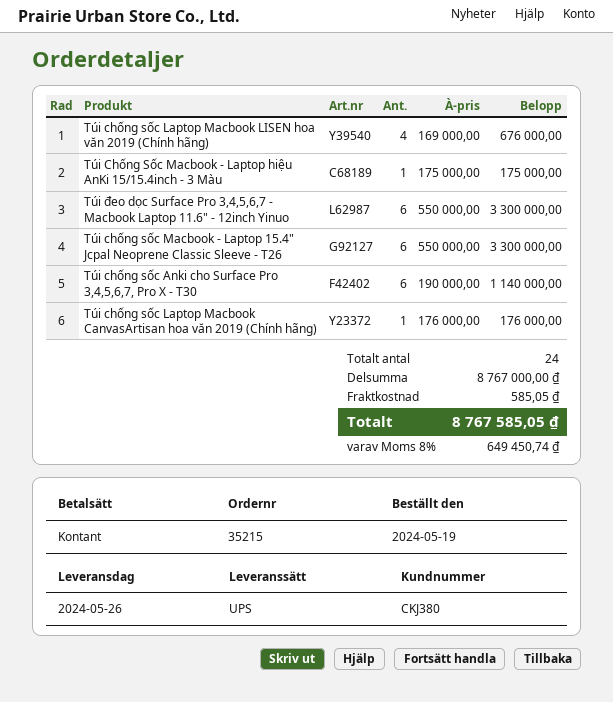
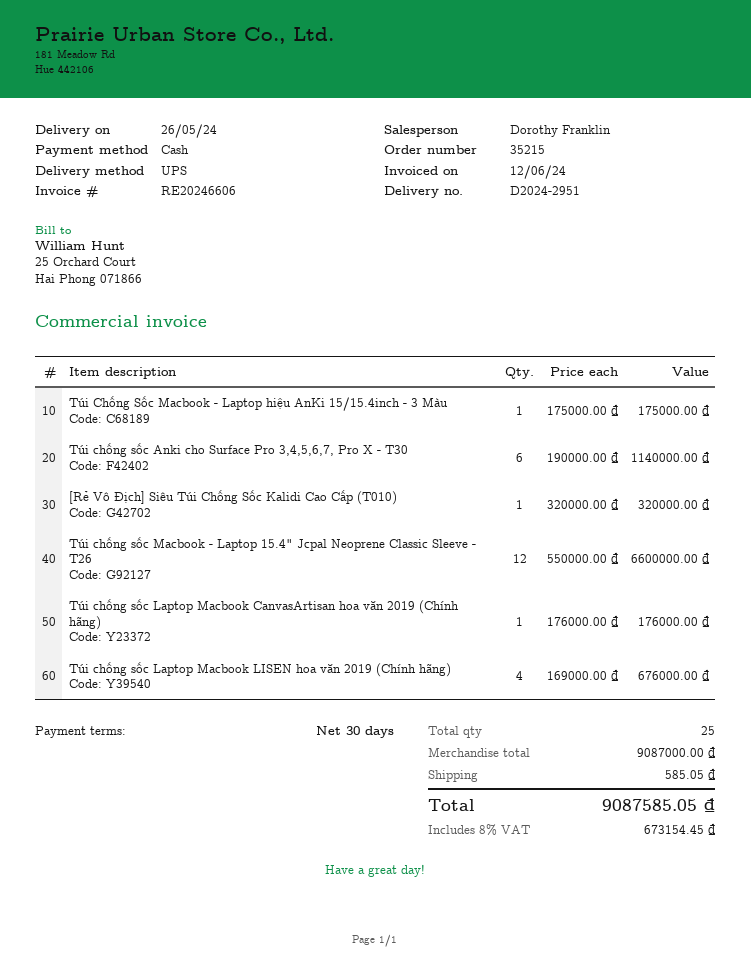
Túi đeo dọc Surface Pro 3,4,5,6,7 - Macbook Laptop 11.6" - 12inch Yinuo: 6 x 550000.00 = 3300000.00 -> none
Túi chống sốc Macbook - Laptop 15.4" Jcpal Neoprene Classic Sleeve - T26: 6 x 550000.00 = 3300000.00 -> 12 x 550000.00 = 6600000.00
[Rẻ Vô Địch] Siêu Túi Chống Sốc Kalidi Cao Cấp (T010): none -> 1 x 320000.00 = 320000.00
total quantity: 24 -> 25
subtotal: 8767000.00 -> 9087000.00
tax: 8% = 649450.74 -> 8% = 673154.45
total: 8767585.05 -> 9087585.05

